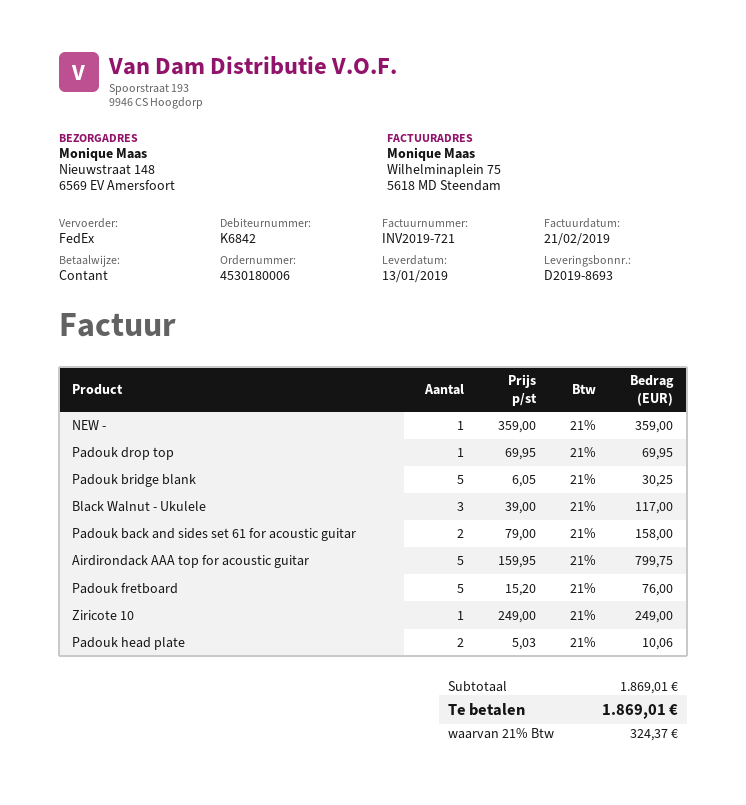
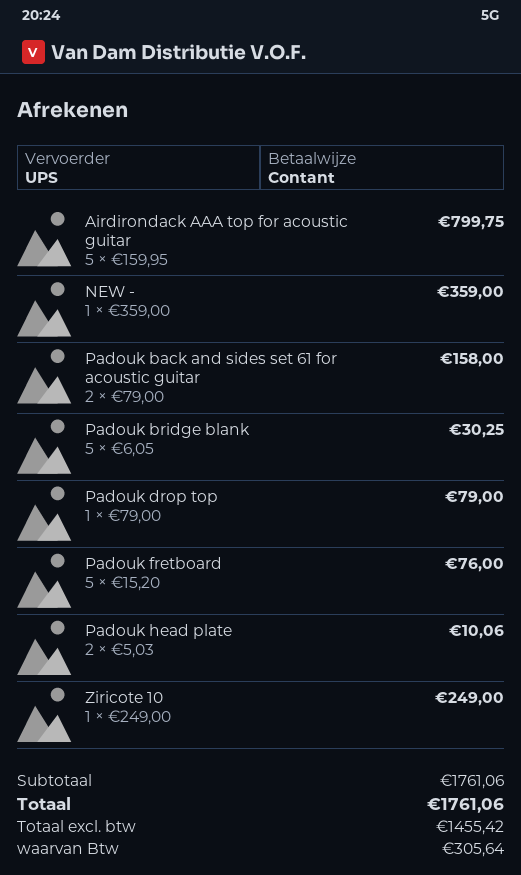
shipping method: FedEx -> UPS
Padouk drop top: 1 x 69.95 = 69.95 -> 1 x 79.00 = 79.00
Black Walnut - Ukulele: 3 x 39.00 = 117.00 -> none
subtotal: 1869.01 -> 1761.06
tax: 324.37 -> 305.64
total: 1869.01 -> 1761.06

